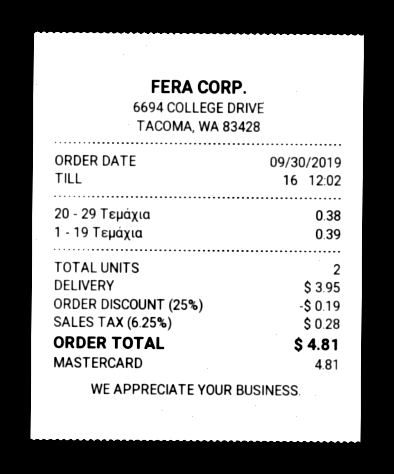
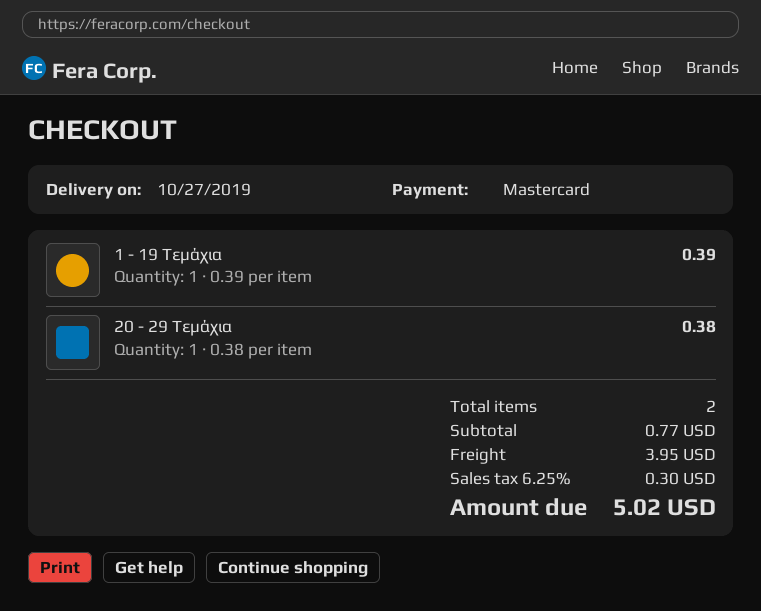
discount: 25% = 0.19 -> none
tax: 6.25% = 0.28 -> 6.25% = 0.30
total: 4.81 -> 5.02

